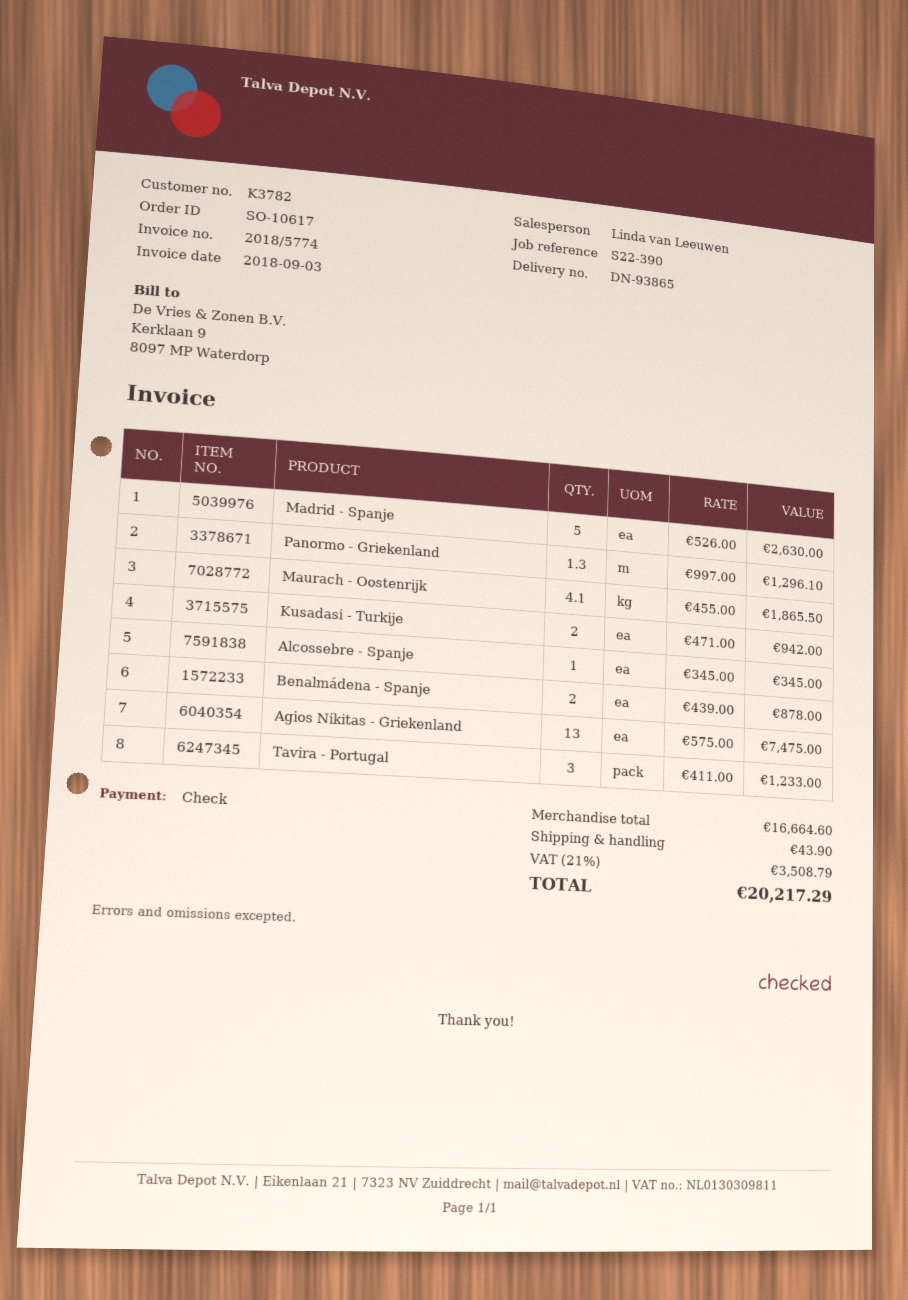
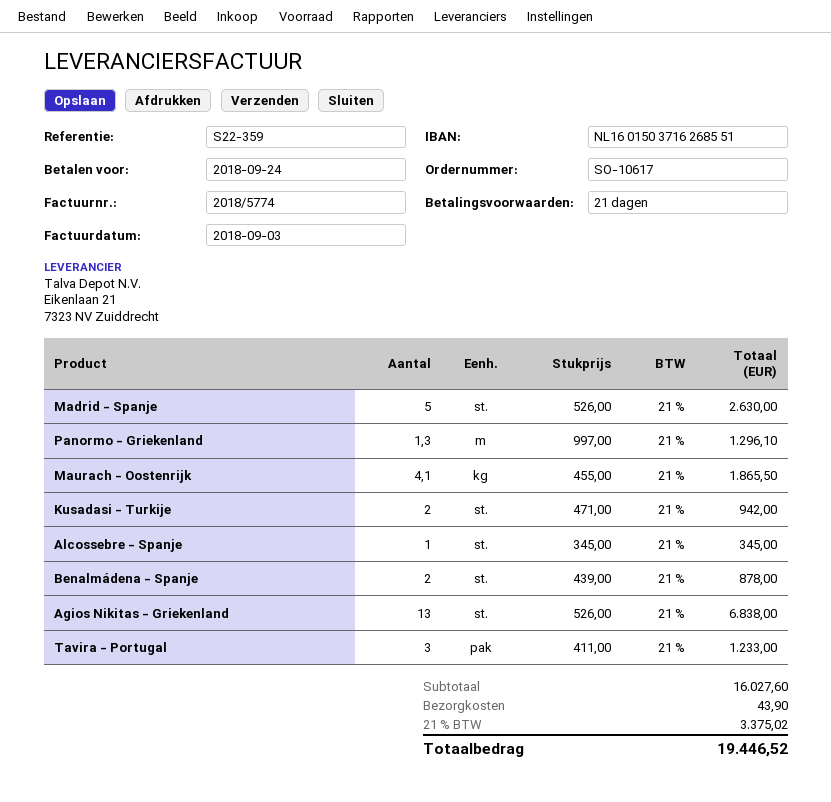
reference: S22-390 -> S22-359
Agios Nikitas - Griekenland: 13 x 575.00 = 7475.00 -> 13 x 526.00 = 6838.00
subtotal: 16664.60 -> 16027.60
tax: 21% = 3508.79 -> 21% = 3375.02
total: 20217.29 -> 19446.52

